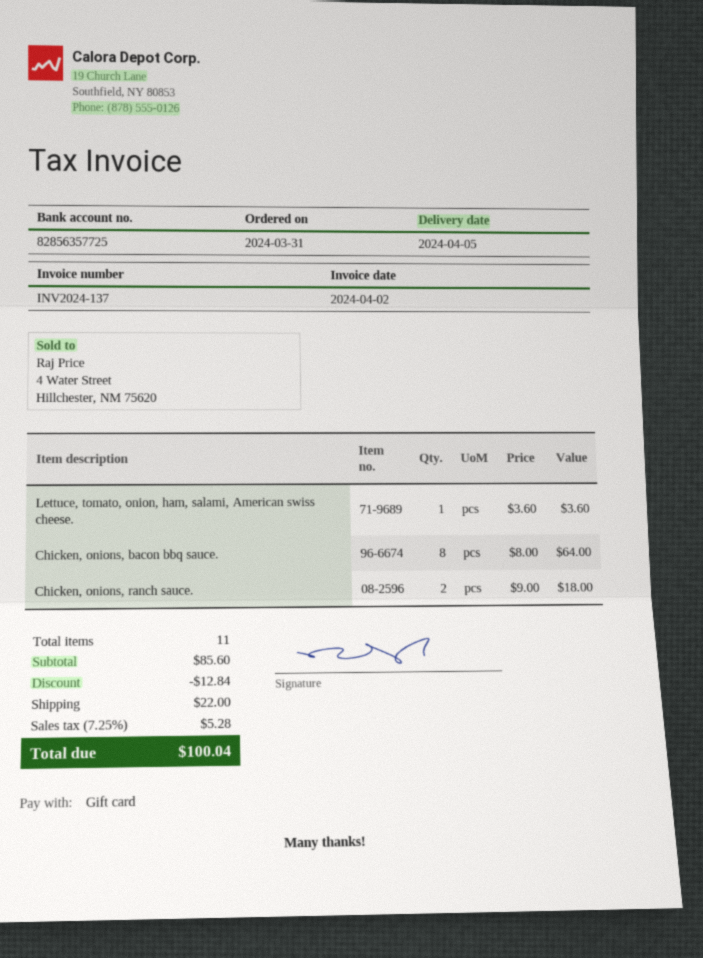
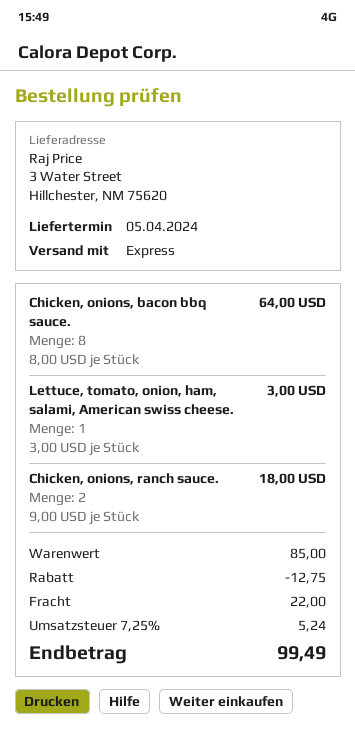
Lettuce, tomato, onion, ham, salami, American swiss cheese.: 1 x 3.60 = 3.60 -> 1 x 3.00 = 3.00
subtotal: 85.60 -> 85.00
discount: 12.84 -> 12.75
tax: 7.25% = 5.28 -> 7.25% = 5.24
total: 100.04 -> 99.49

